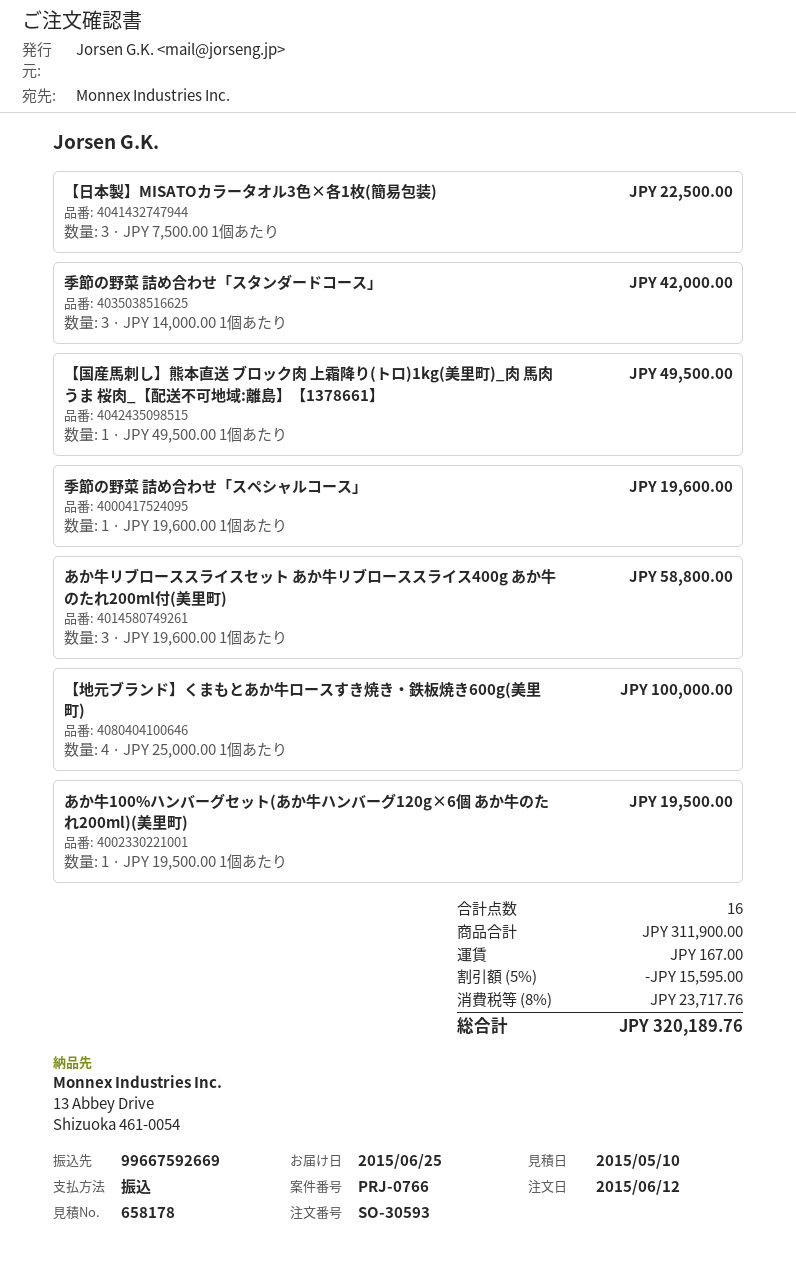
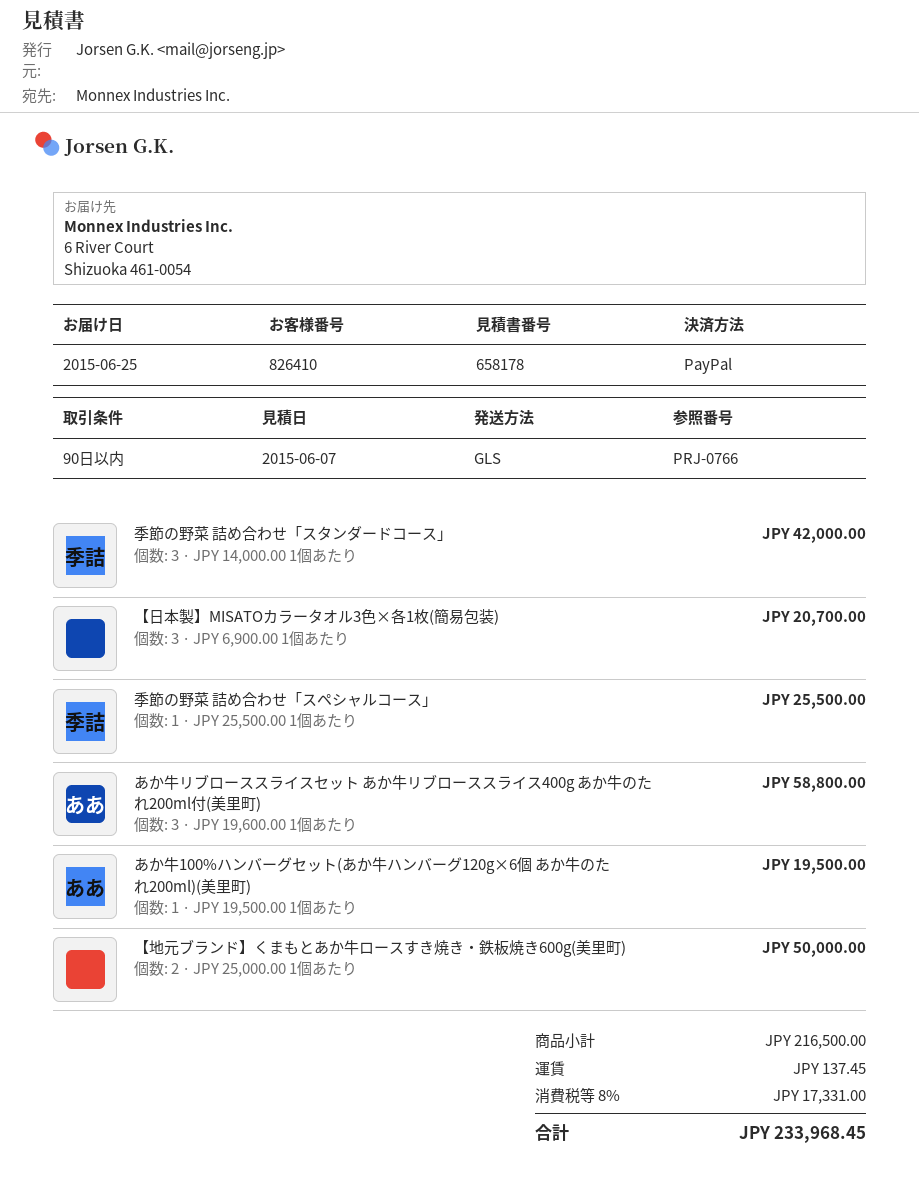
quote date: 2015-05-10 -> 2015-06-07
payment method: bank transfer -> PayPal
ship to: 13 Abbey Drive, Shizuoka 461-0054 -> 6 River Court, Shizuoka 461-0054
【日本製】MISATOカラータオル3色×各1枚(簡易包装): 3 x 7500.00 = 22500.00 -> 3 x 6900.00 = 20700.00
【国産馬刺し】熊本直送 ブロック肉 上霜降り(トロ)1kg(美里町)_肉 馬肉 うま 桜肉_【配送不可地域:離島】【1378661】: 1 x 49500.00 = 49500.00 -> none
季節の野菜 詰め合わせ「スペシャルコース」: 1 x 19600.00 = 19600.00 -> 1 x 25500.00 = 25500.00
【地元ブランド】くまもとあか牛ロースすき焼き・鉄板焼き600g(美里町): 4 x 25000.00 = 100000.00 -> 2 x 25000.00 = 50000.00
subtotal: 311900.00 -> 216500.00
discount: 5% = 15595.00 -> none
shipping: 167.00 -> 137.45
tax: 8% = 23717.76 -> 8% = 17331.00
total: 320189.76 -> 233968.45

